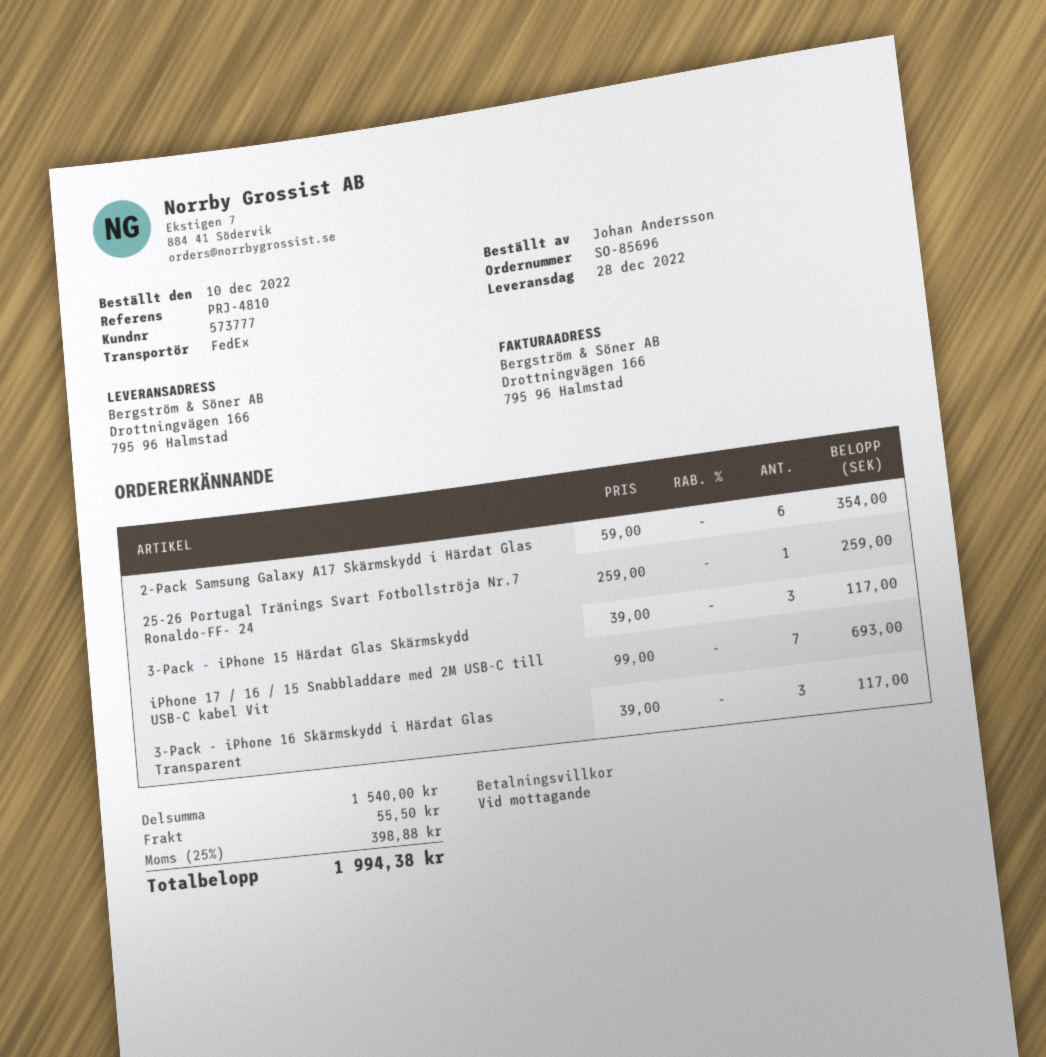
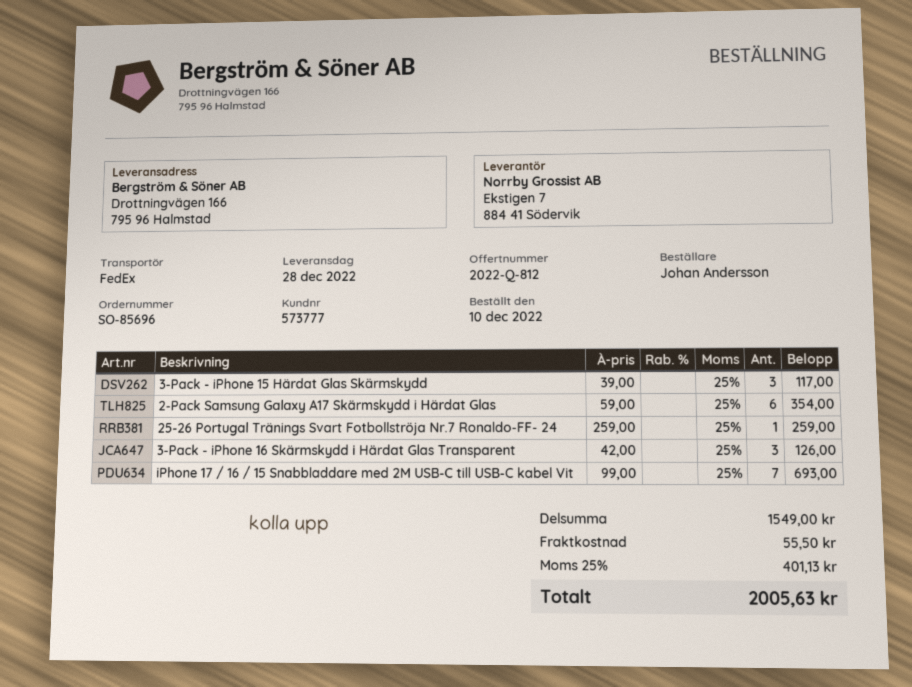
3-Pack - iPhone 16 Skärmskydd i Härdat Glas Transparent: 3 x 39.00 = 117.00 -> 3 x 42.00 = 126.00
subtotal: 1540.00 -> 1549.00
tax: 25% = 398.88 -> 25% = 401.13
total: 1994.38 -> 2005.63

